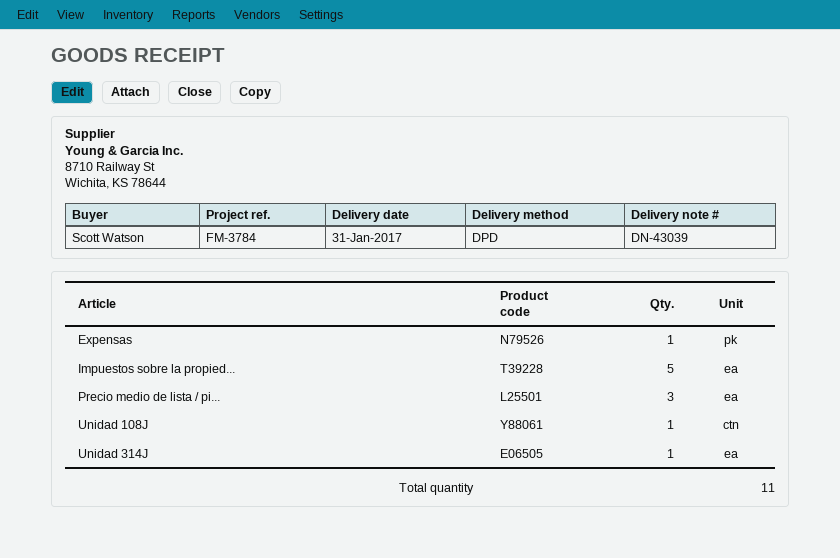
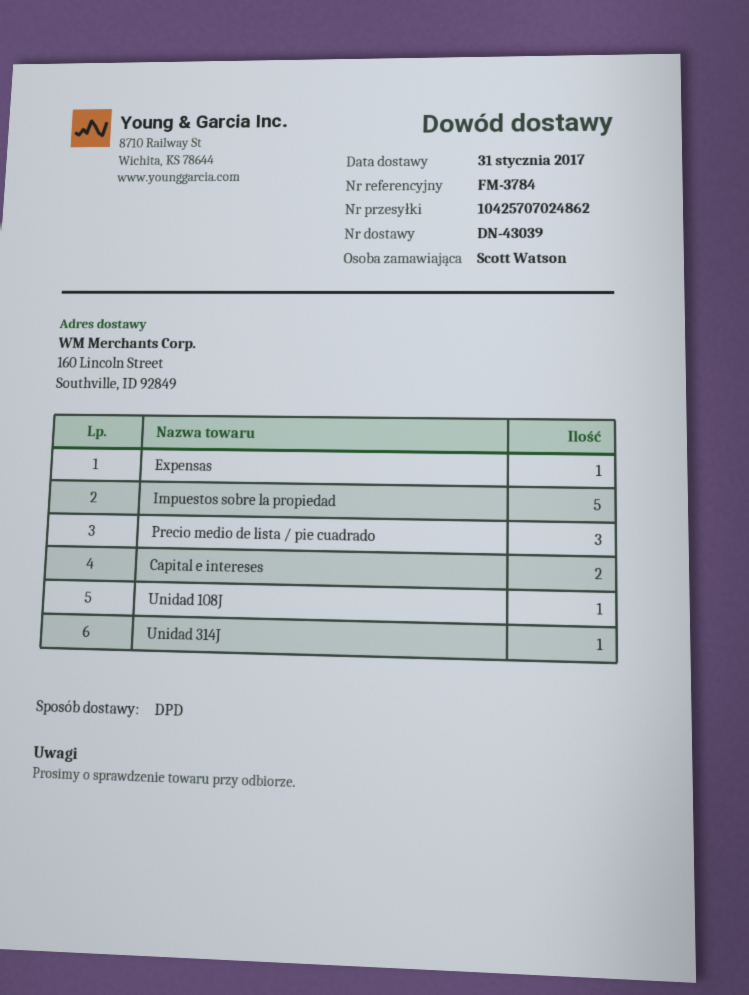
Capital e intereses: none -> 2

